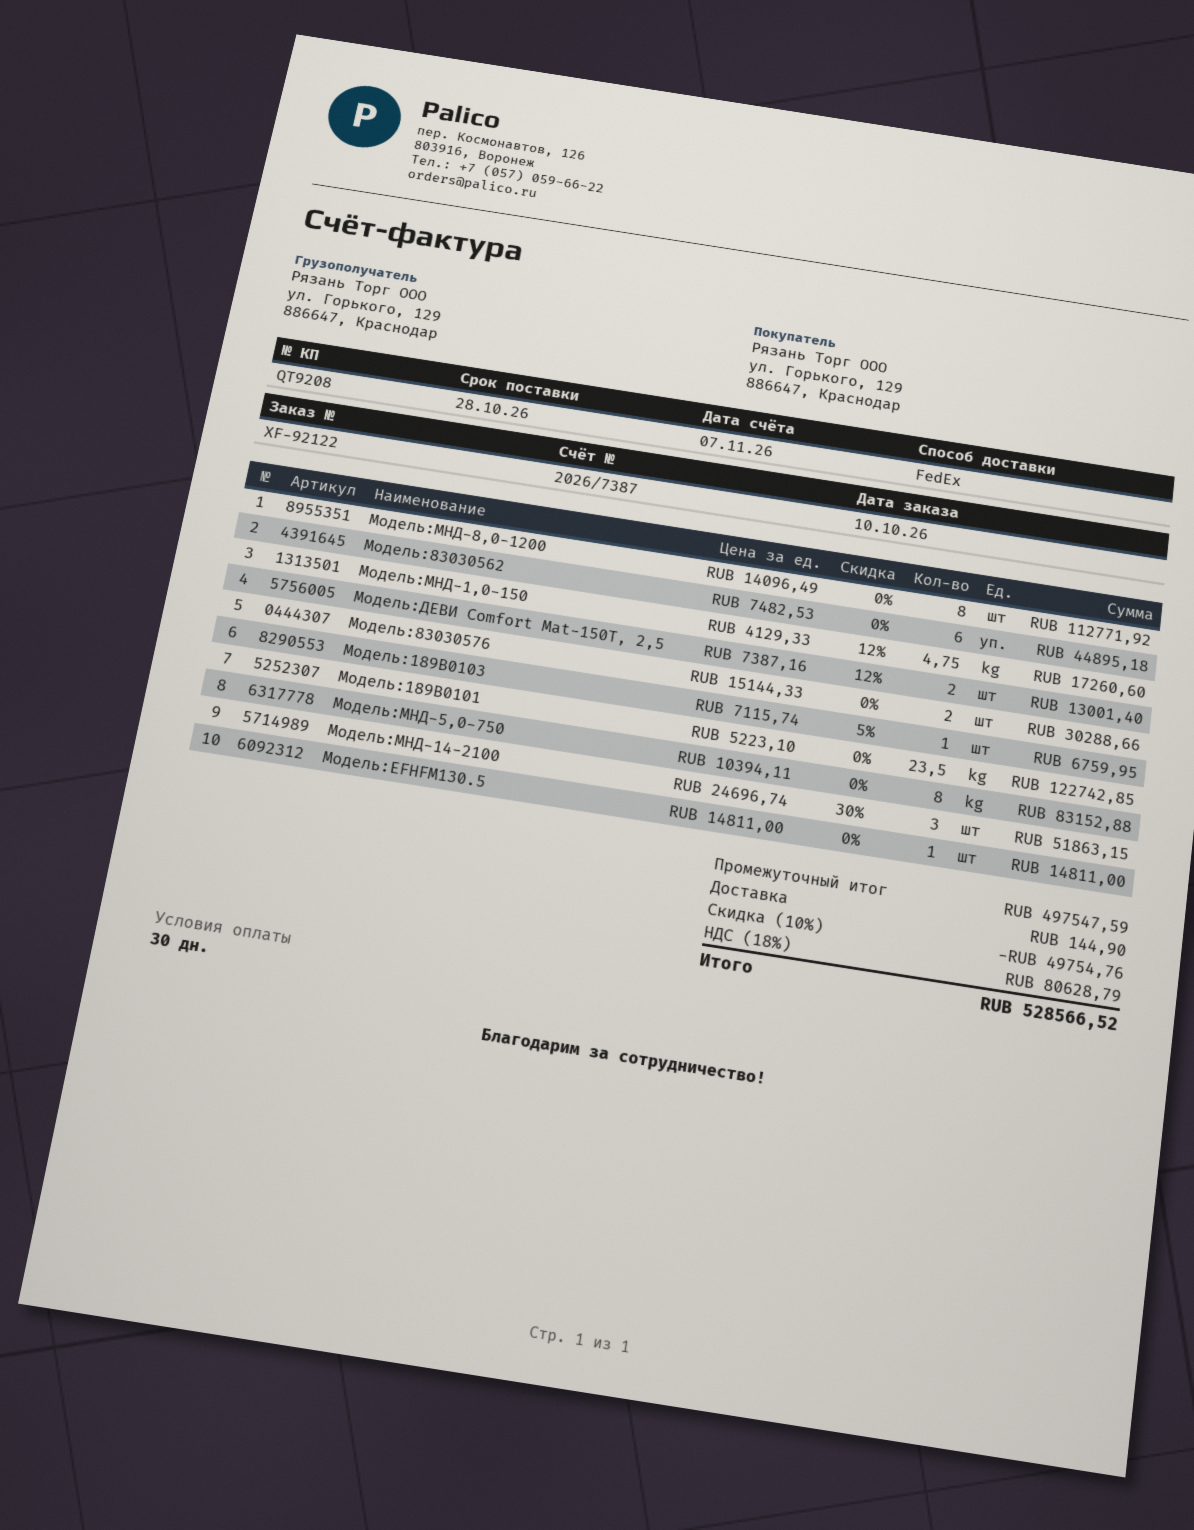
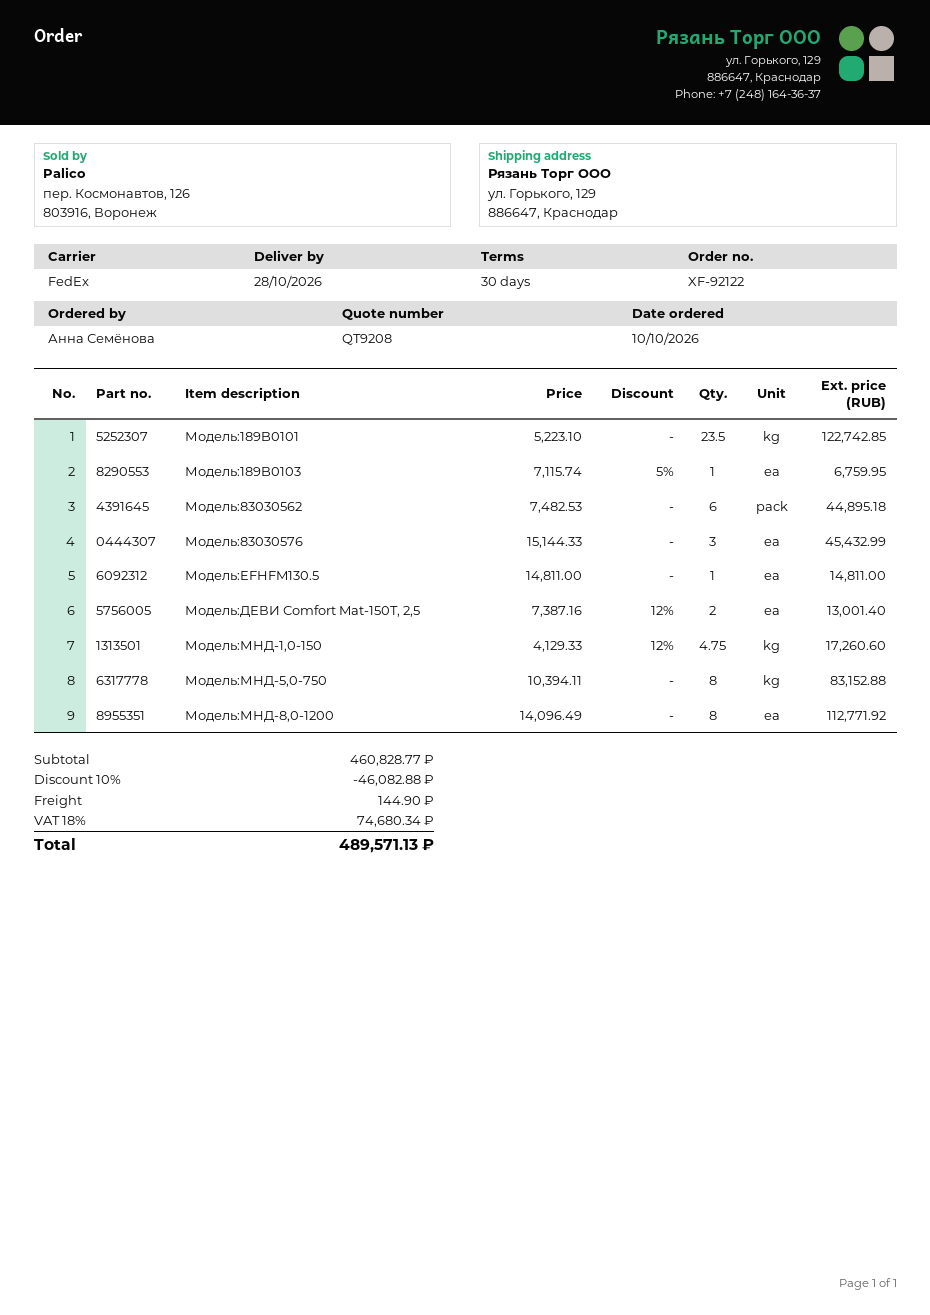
Модель:83030576: 2 x 15144.33 = 30288.66 -> 3 x 15144.33 = 45432.99
Модель:МНД-14-2100: 3 x 24696.74 - 30% = 51863.15 -> none
subtotal: 497547.59 -> 460828.77
discount: 10% = 49754.76 -> 10% = 46082.88
tax: 18% = 80628.79 -> 18% = 74680.34
total: 528566.52 -> 489571.13

